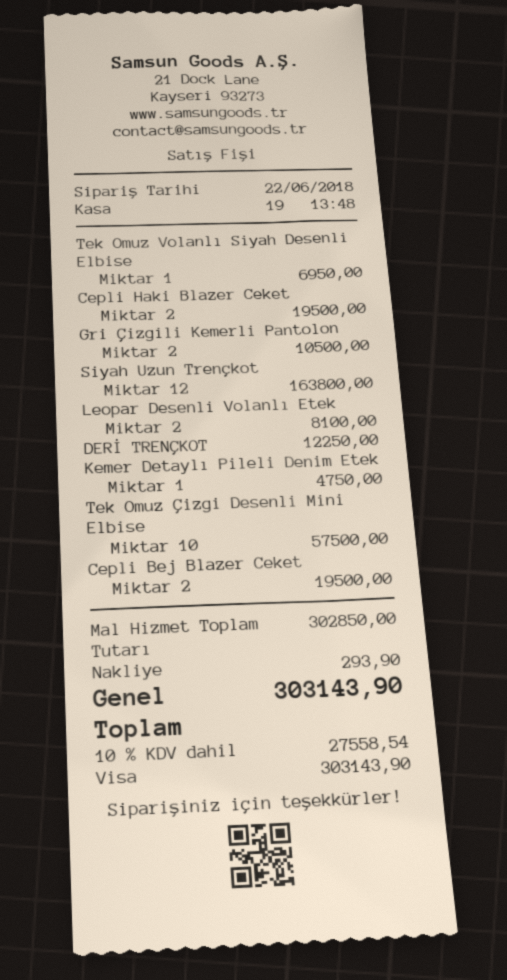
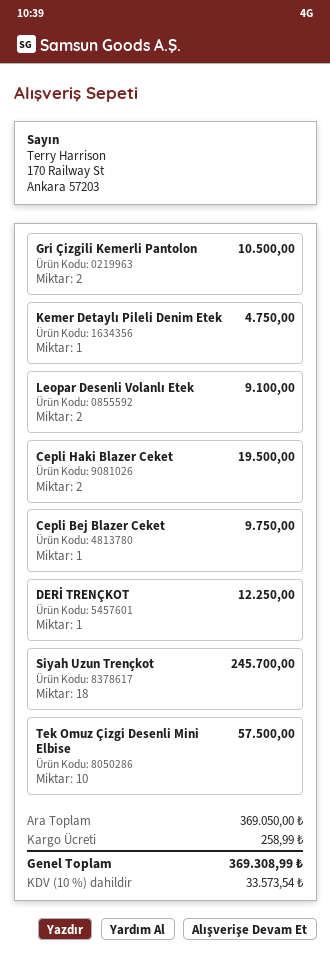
Tek Omuz Volanlı Siyah Desenli Elbise: 1 for 6950.00 -> none
Siyah Uzun Trençkot: 12 for 163800.00 -> 18 for 245700.00
Leopar Desenli Volanlı Etek: 2 for 8100.00 -> 2 for 9100.00
Cepli Bej Blazer Ceket: 2 for 19500.00 -> 1 for 9750.00
subtotal: 302850.00 -> 369050.00
shipping: 293.90 -> 258.99
tax: 10% = 27558.54 -> 10% = 33573.54
total: 303143.90 -> 369308.99

